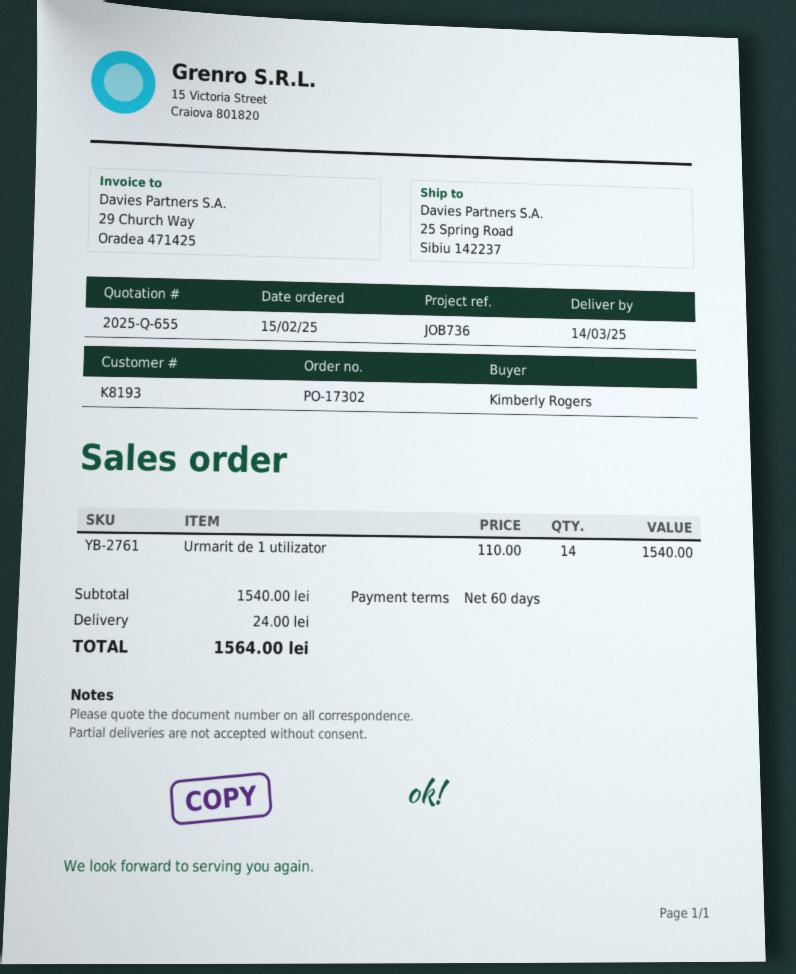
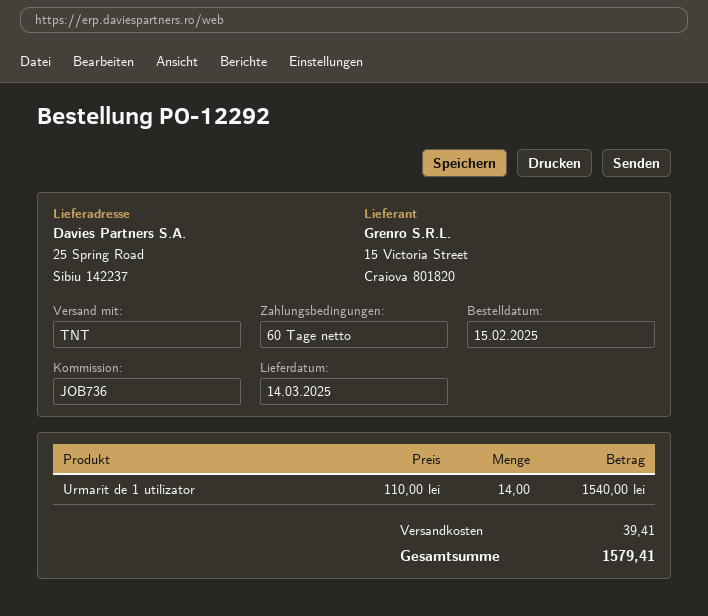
order number: PO-17302 -> PO-12292
shipping: 24.00 -> 39.41
total: 1564.00 -> 1579.41

